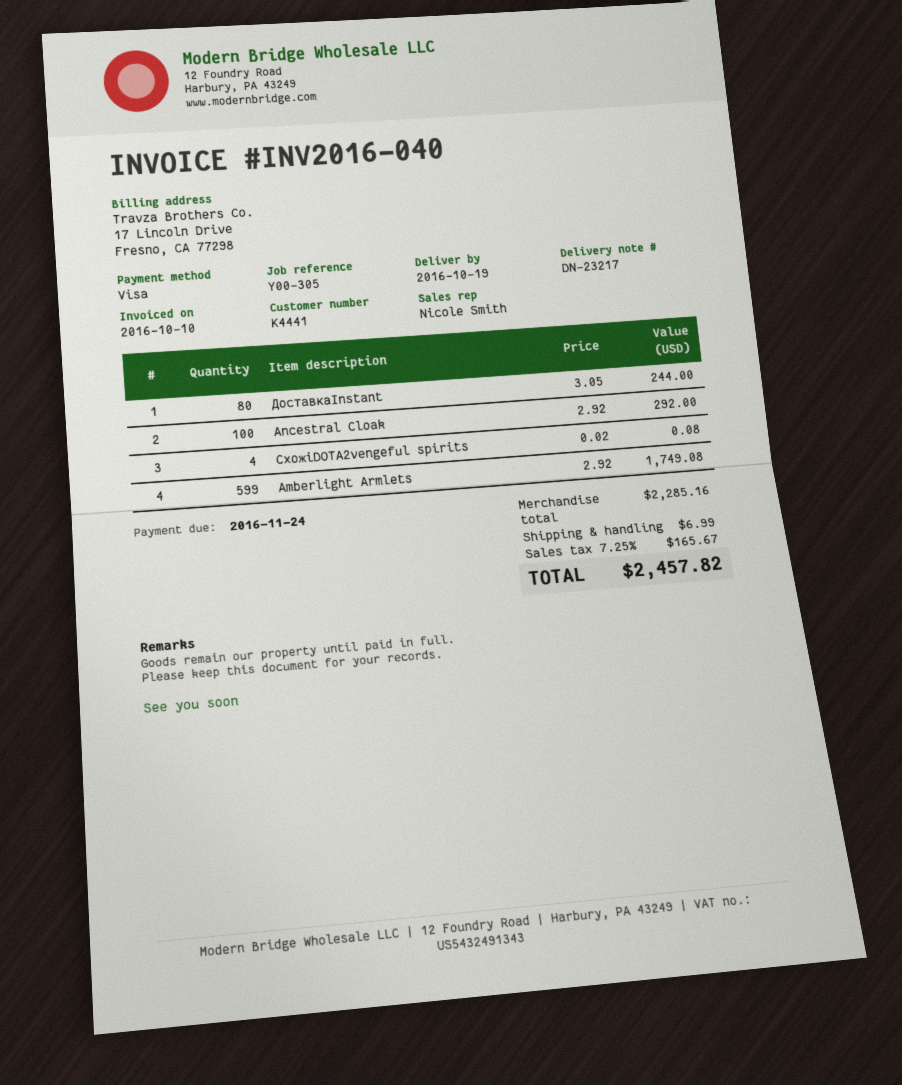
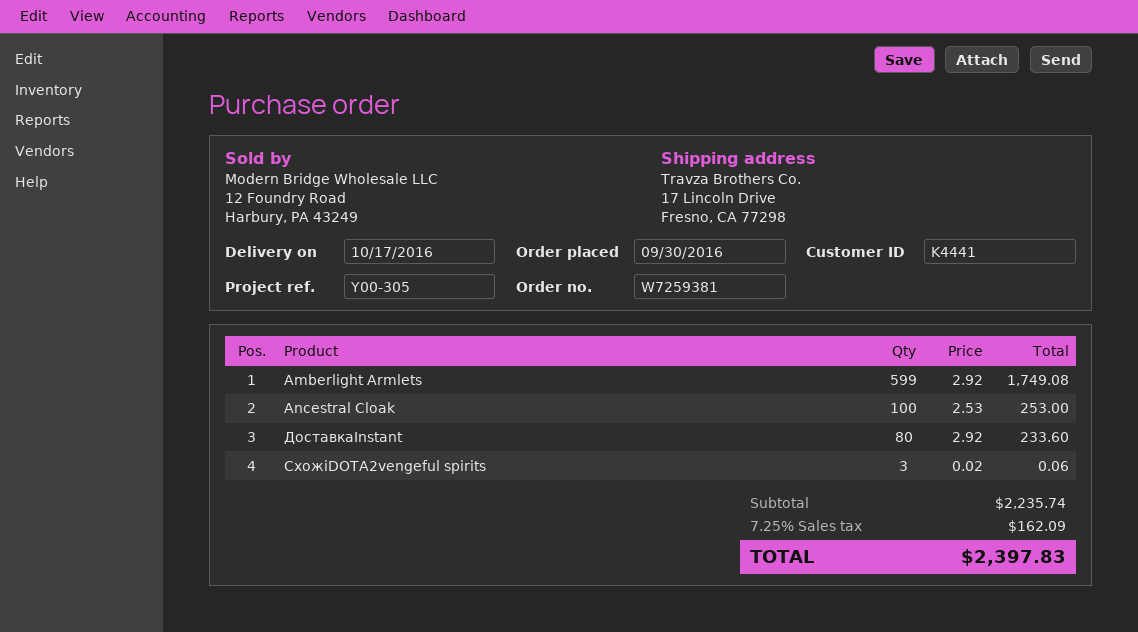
delivery date: 2016-10-19 -> 2016-10-17
ДоставкаInstant: 80 x 3.05 = 244.00 -> 80 x 2.92 = 233.60
Ancestral Cloak: 100 x 2.92 = 292.00 -> 100 x 2.53 = 253.00
СхожіDOTA2vengeful spirits: 4 x 0.02 = 0.08 -> 3 x 0.02 = 0.06
subtotal: 2285.16 -> 2235.74
shipping: 6.99 -> none
tax: 7.25% = 165.67 -> 7.25% = 162.09
total: 2457.82 -> 2397.83

